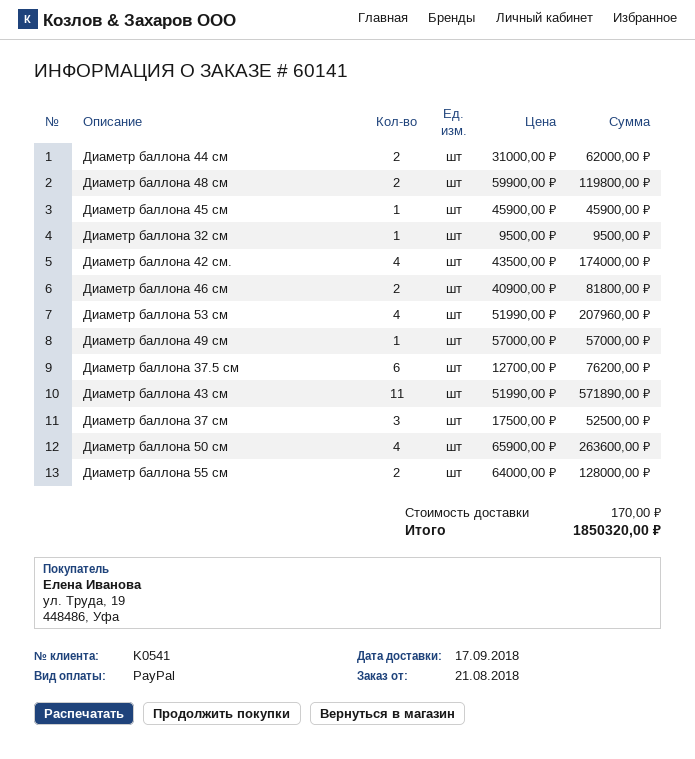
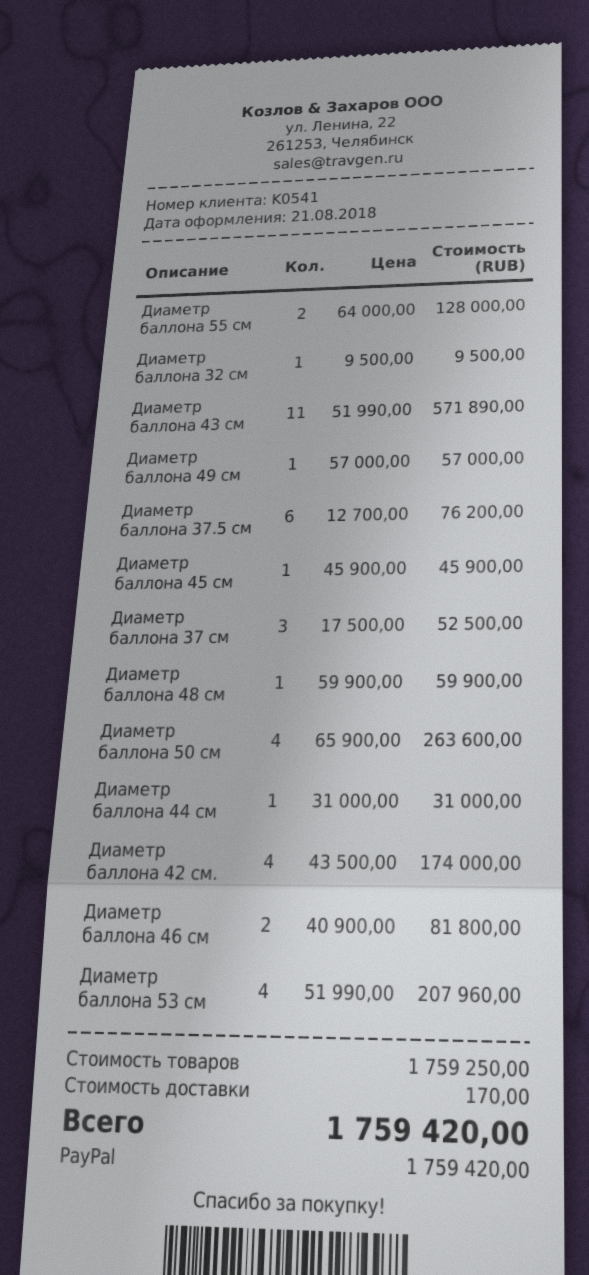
Диаметр баллона 44 см: 2 x 31000.00 = 62000.00 -> 1 x 31000.00 = 31000.00
Диаметр баллона 48 см: 2 x 59900.00 = 119800.00 -> 1 x 59900.00 = 59900.00
total: 1850320.00 -> 1759420.00

